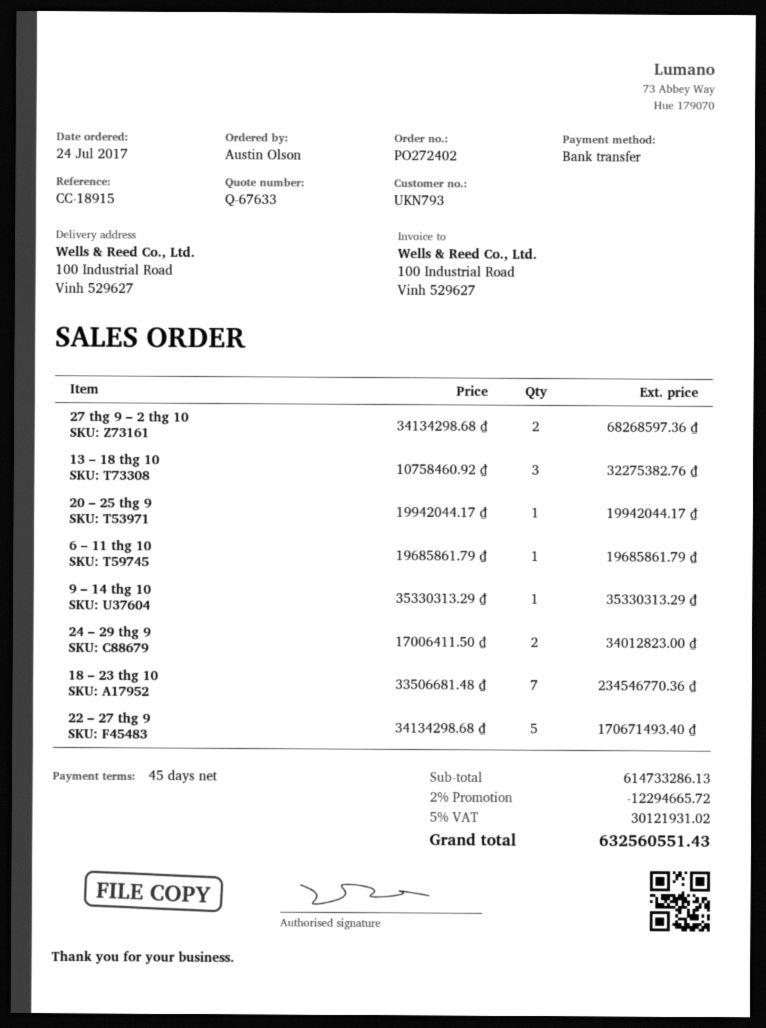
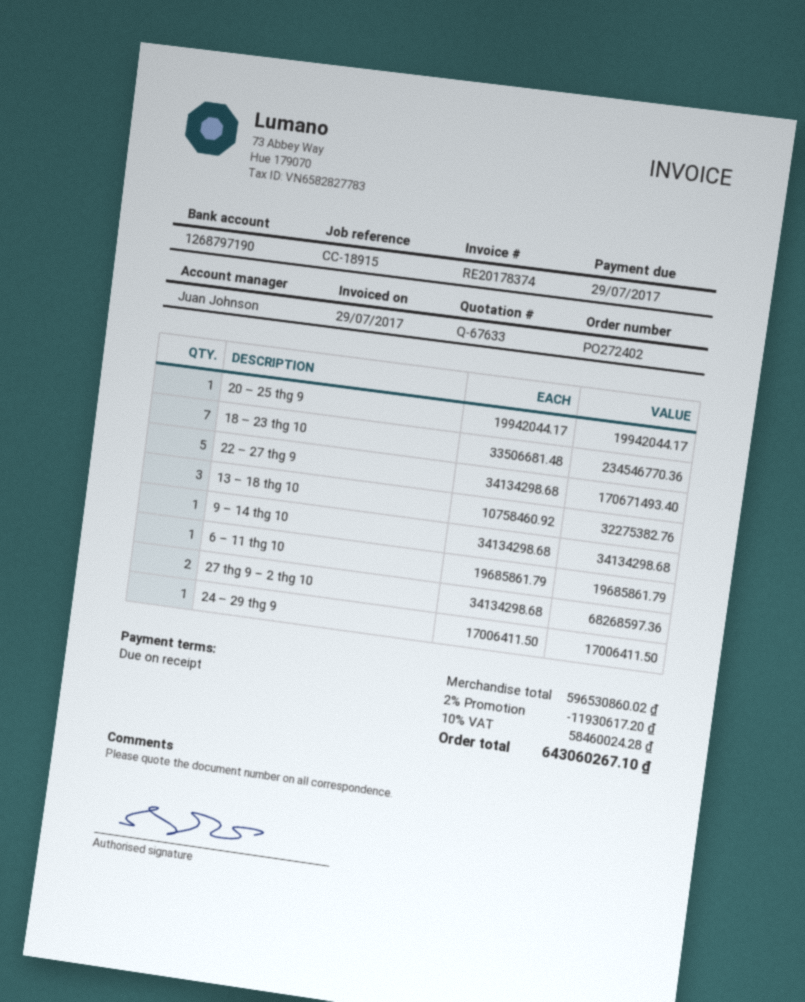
payment terms: 45 days -> on receipt
9 – 14 thg 10: 1 x 35330313.29 = 35330313.29 -> 1 x 34134298.68 = 34134298.68
24 – 29 thg 9: 2 x 17006411.50 = 34012823.00 -> 1 x 17006411.50 = 17006411.50
subtotal: 614733286.13 -> 596530860.02
discount: 2% = 12294665.72 -> 2% = 11930617.20
tax: 5% = 30121931.02 -> 10% = 58460024.28
total: 632560551.43 -> 643060267.10

